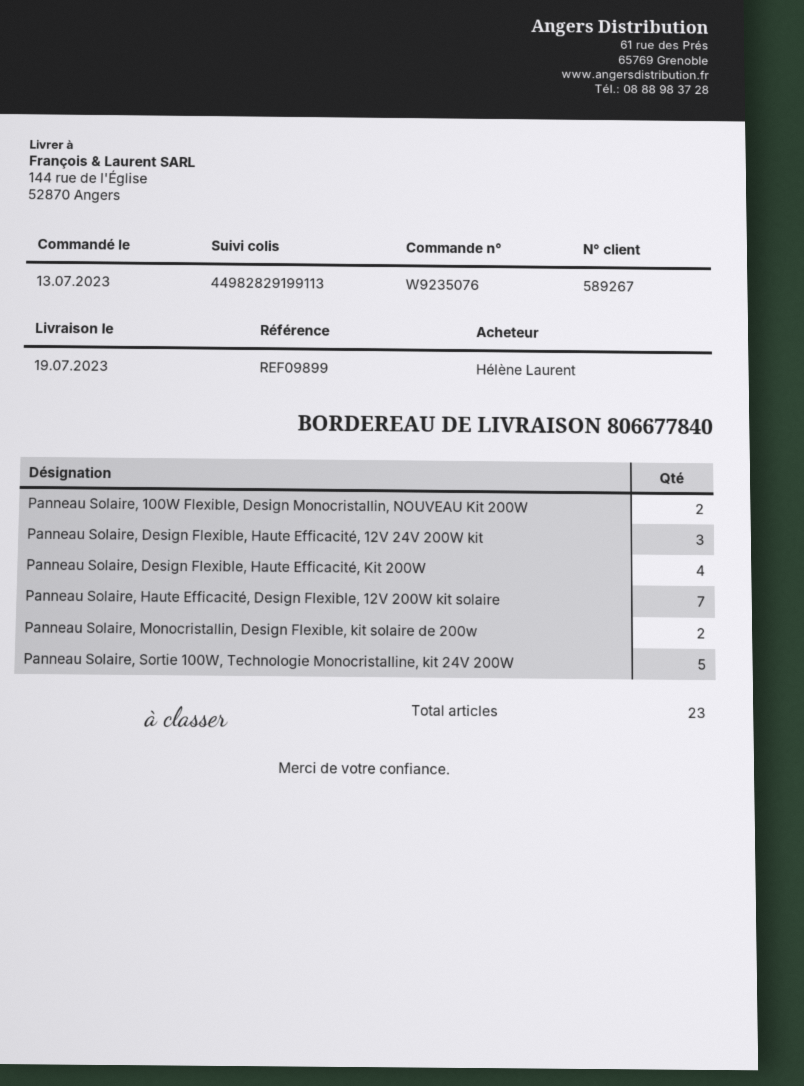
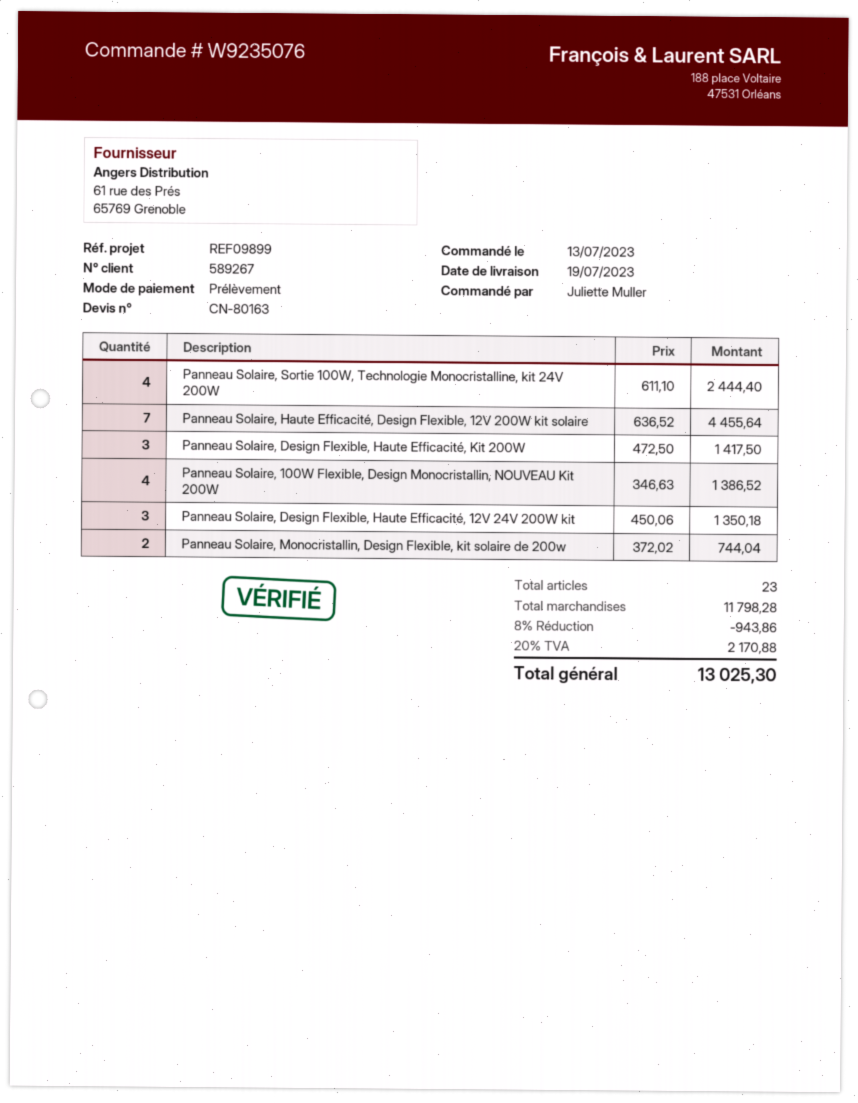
ordered by: Hélène Laurent -> Juliette Muller
Panneau Solaire, 100W Flexible, Design Monocristallin, NOUVEAU Kit 200W: 2 -> 4
Panneau Solaire, Design Flexible, Haute Efficacité, Kit 200W: 4 -> 3
Panneau Solaire, Sortie 100W, Technologie Monocristalline, kit 24V 200W: 5 -> 4

